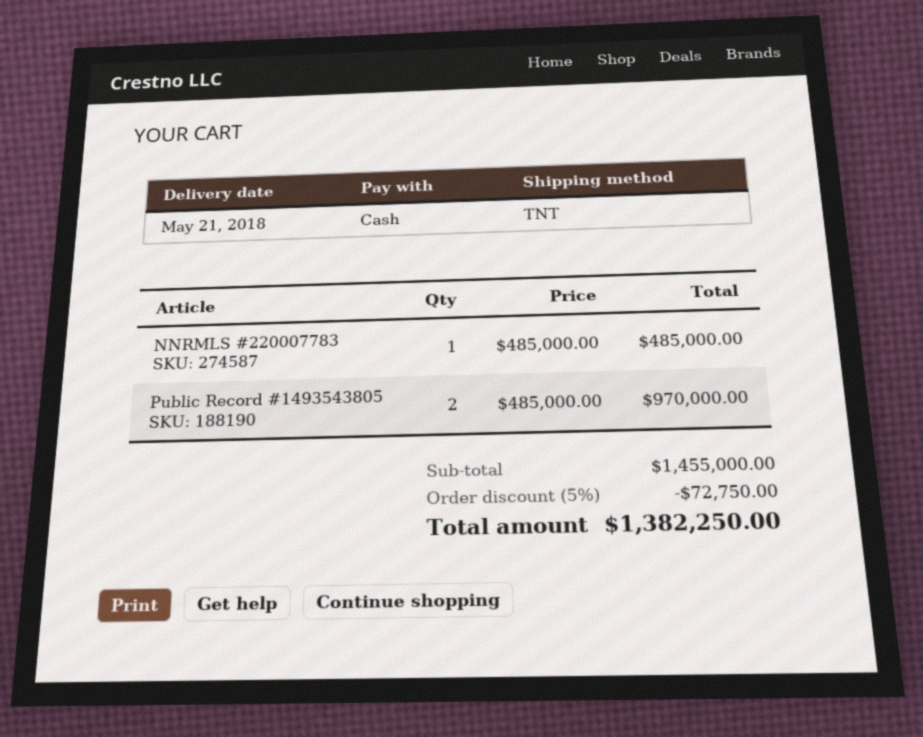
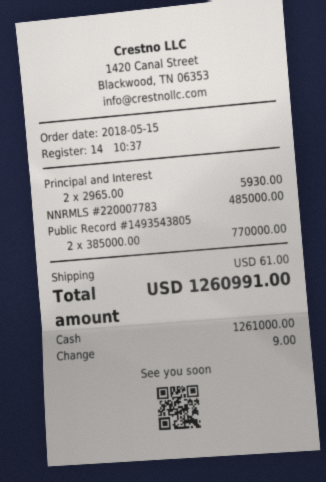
Public Record #1493543805: 2 x 485000.00 = 970000.00 -> 2 x 385000.00 = 770000.00
Principal and Interest: none -> 2 x 2965.00 = 5930.00
discount: 5% = 72750.00 -> none
shipping: none -> 61.00
total: 1382250.00 -> 1260991.00

